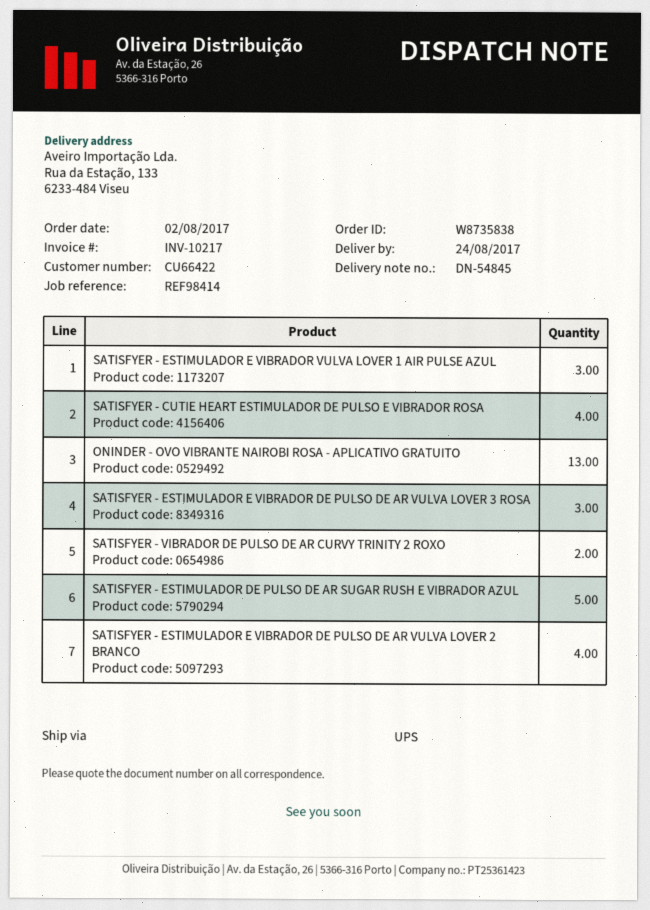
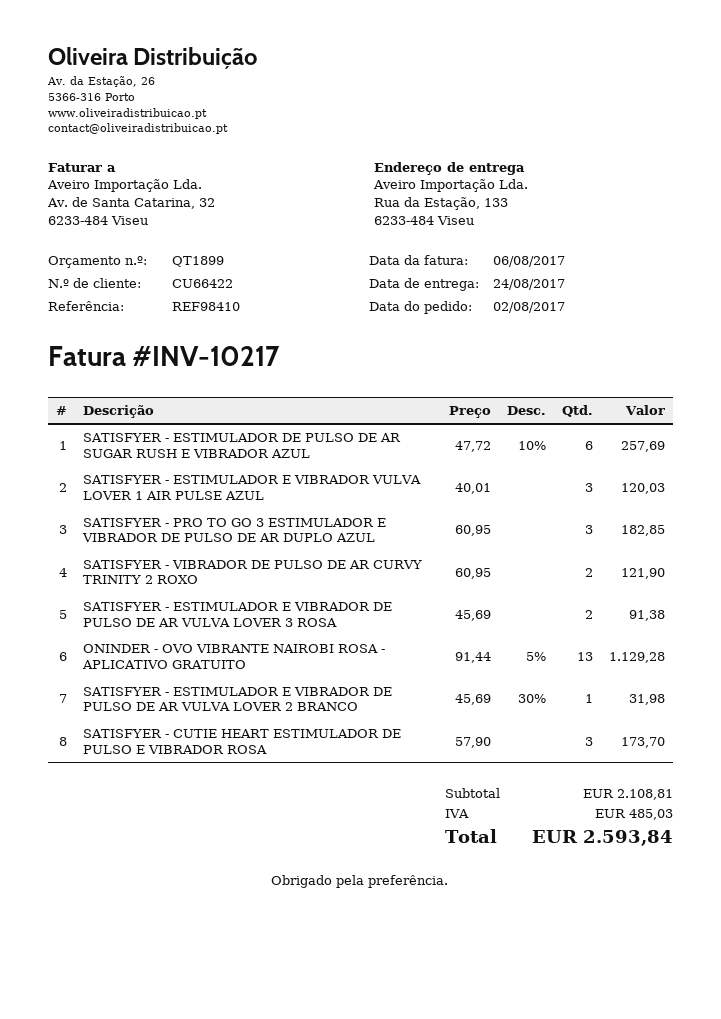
reference: REF98414 -> REF98410
SATISFYER - CUTIE HEART ESTIMULADOR DE PULSO E VIBRADOR ROSA: 4 -> 3
SATISFYER - ESTIMULADOR E VIBRADOR DE PULSO DE AR VULVA LOVER 3 ROSA: 3 -> 2
SATISFYER - ESTIMULADOR DE PULSO DE AR SUGAR RUSH E VIBRADOR AZUL: 5 -> 6
SATISFYER - ESTIMULADOR E VIBRADOR DE PULSO DE AR VULVA LOVER 2 BRANCO: 4 -> 1
SATISFYER - PRO TO GO 3 ESTIMULADOR E VIBRADOR DE PULSO DE AR DUPLO AZUL: none -> 3

